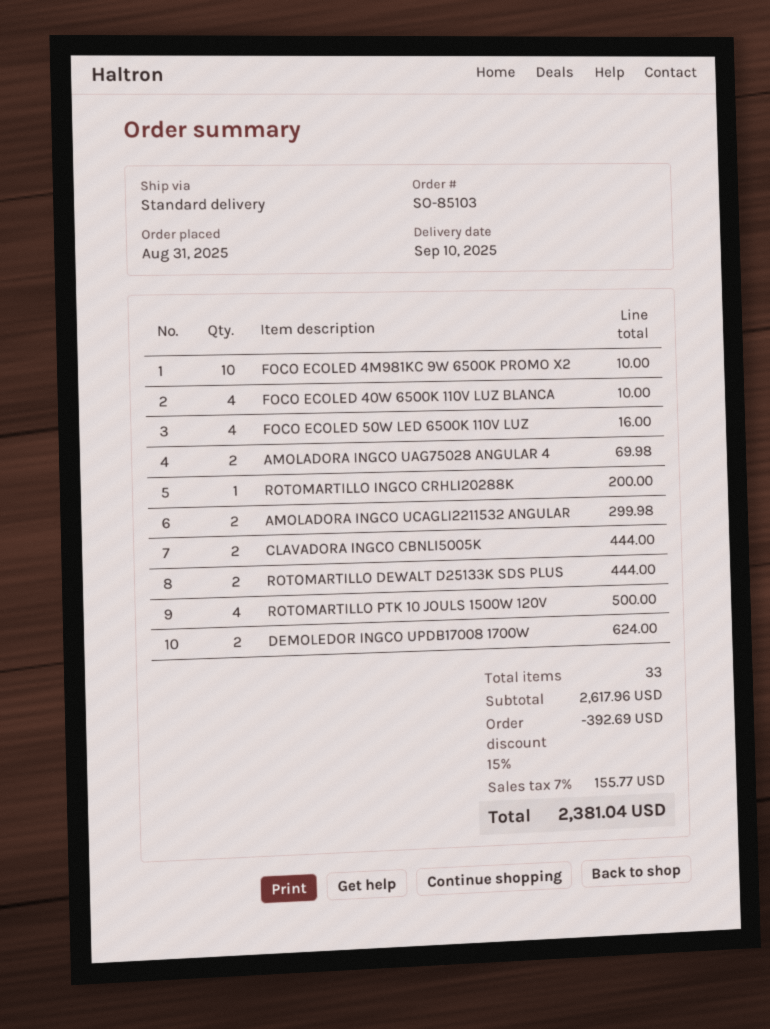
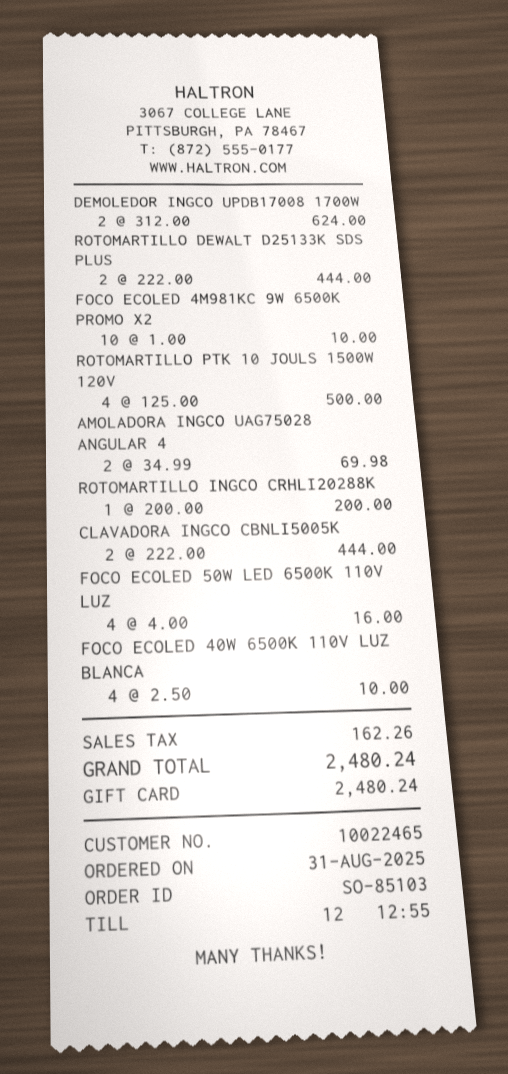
AMOLADORA INGCO UCAGLI2211532 ANGULAR: 2 for 299.98 -> none
discount: 15% = 392.69 -> none
tax: 155.77 -> 162.26
total: 2381.04 -> 2480.24

